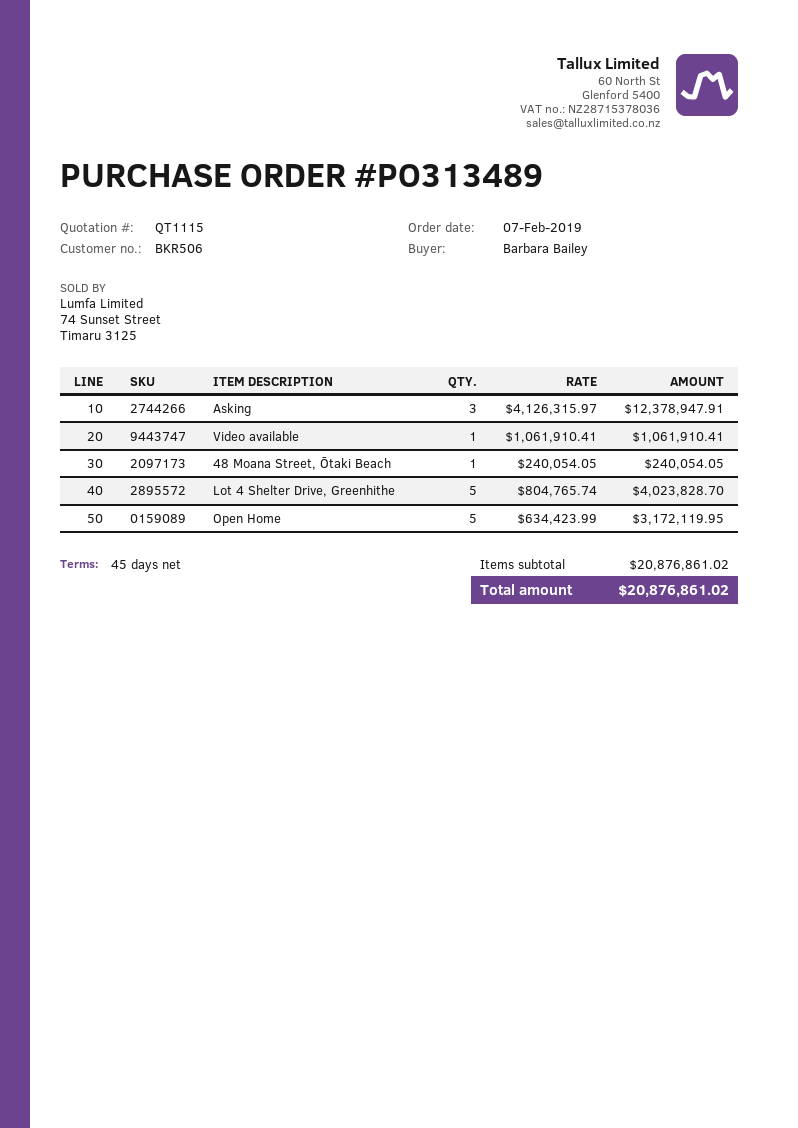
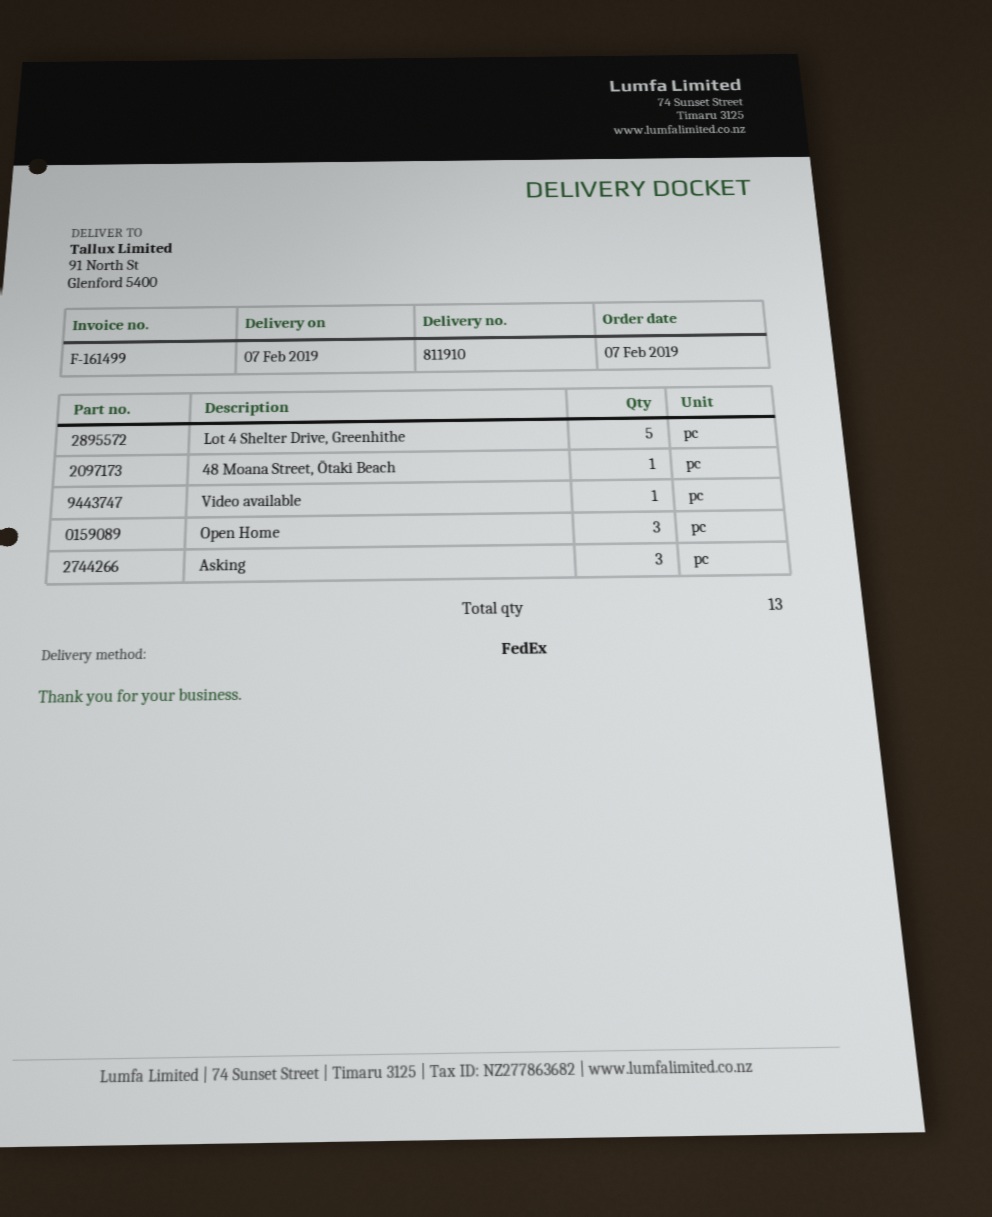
Open Home: 5 -> 3

